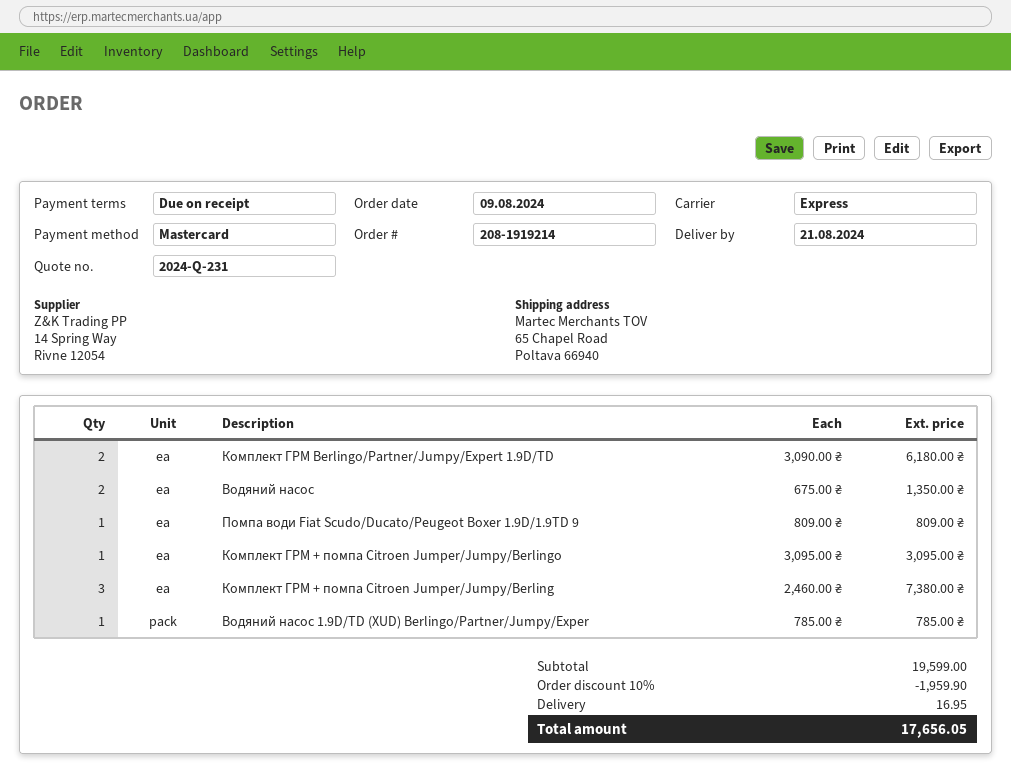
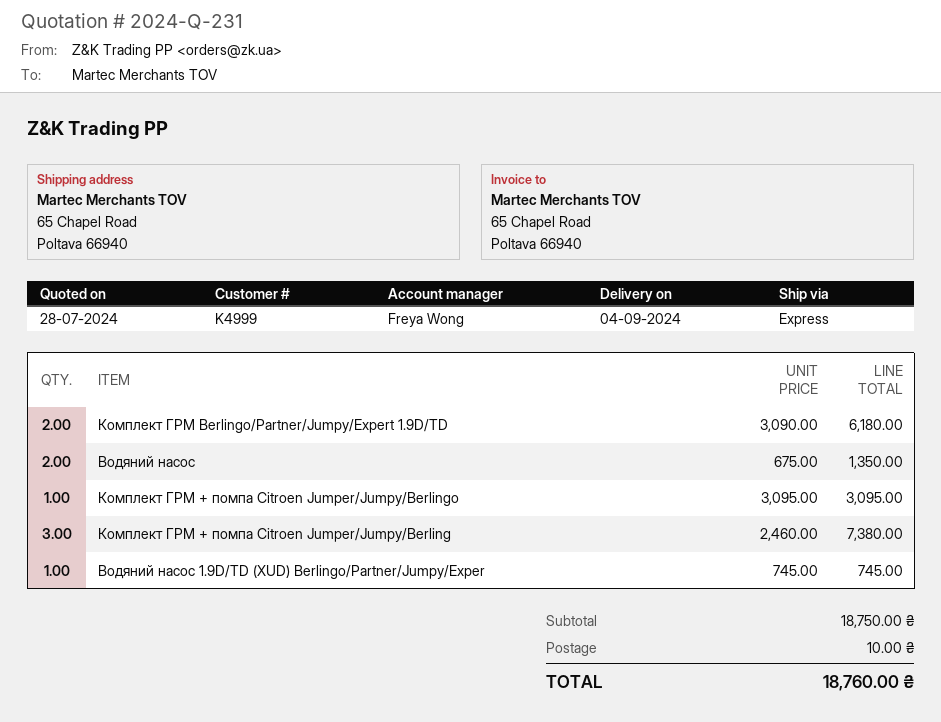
delivery date: 2024-08-21 -> 2024-09-04
Помпа води Fiat Scudo/Ducato/Peugeot Boxer 1.9D/1.9TD 9: 1 x 809.00 = 809.00 -> none
Водяний насос 1.9D/TD (XUD) Berlingo/Partner/Jumpy/Exper: 1 x 785.00 = 785.00 -> 1 x 745.00 = 745.00
subtotal: 19599.00 -> 18750.00
discount: 10% = 1959.90 -> none
shipping: 16.95 -> 10.00
total: 17656.05 -> 18760.00

